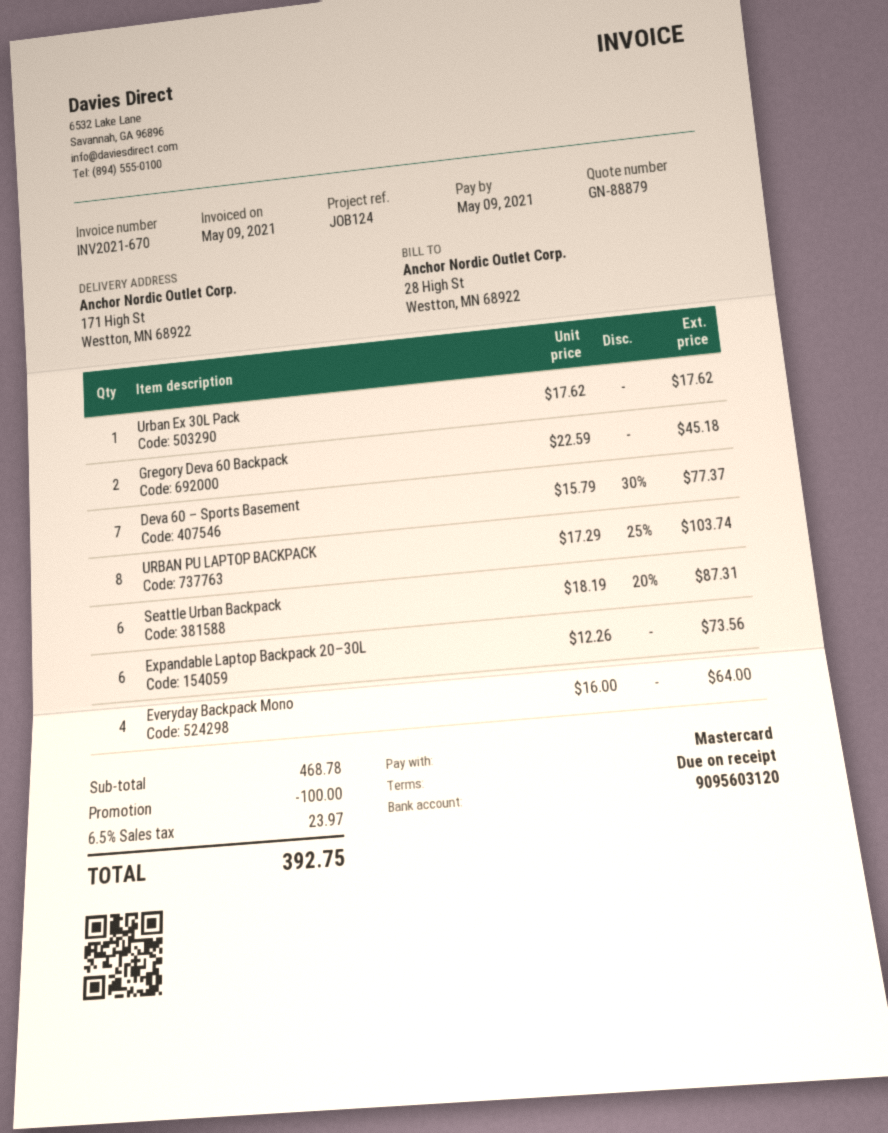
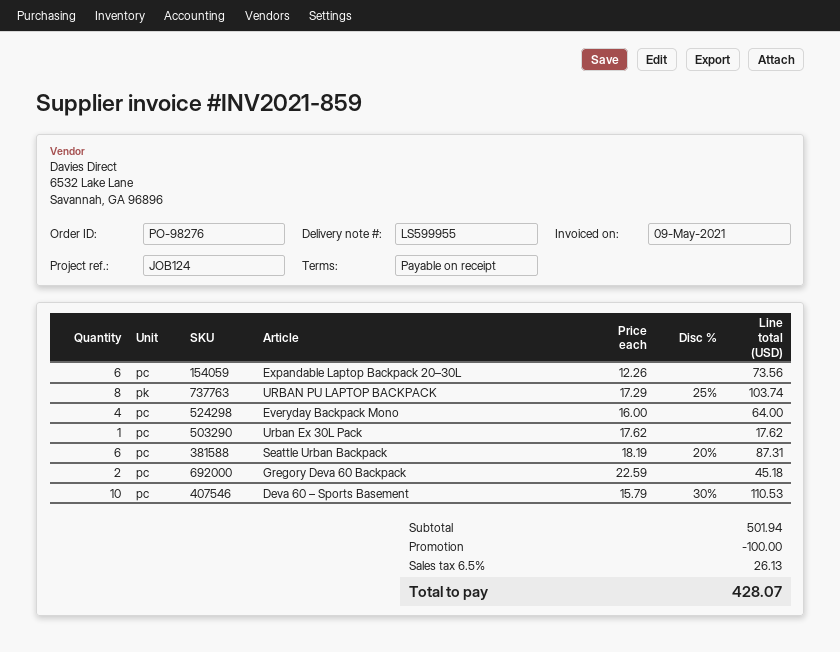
invoice number: INV2021-670 -> INV2021-859
Deva 60 – Sports Basement: 7 x 15.79 - 30% = 77.37 -> 10 x 15.79 - 30% = 110.53
subtotal: 468.78 -> 501.94
tax: 6.5% = 23.97 -> 6.5% = 26.13
total: 392.75 -> 428.07

